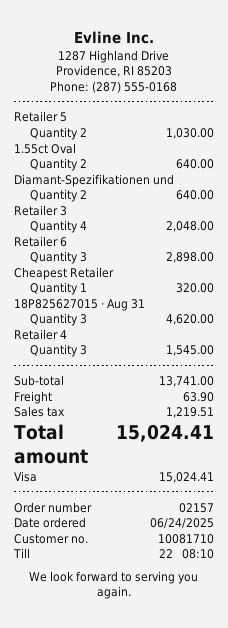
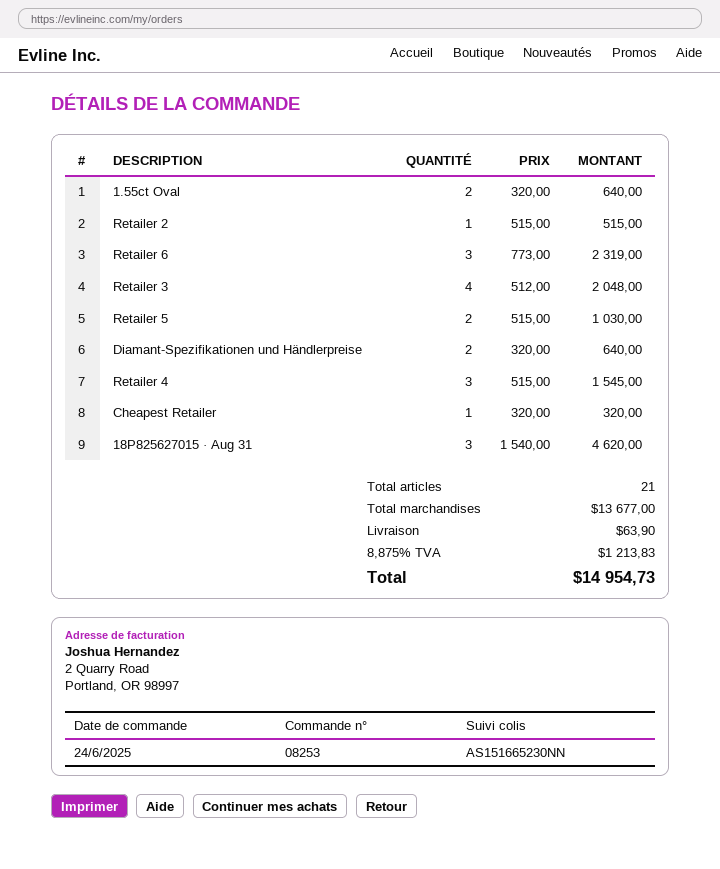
order number: 02157 -> 08253
Retailer 6: 3 for 2898.00 -> 3 for 2319.00
Retailer 2: none -> 1 for 515.00
subtotal: 13741.00 -> 13677.00
tax: 1219.51 -> 1213.83
total: 15024.41 -> 14954.73

